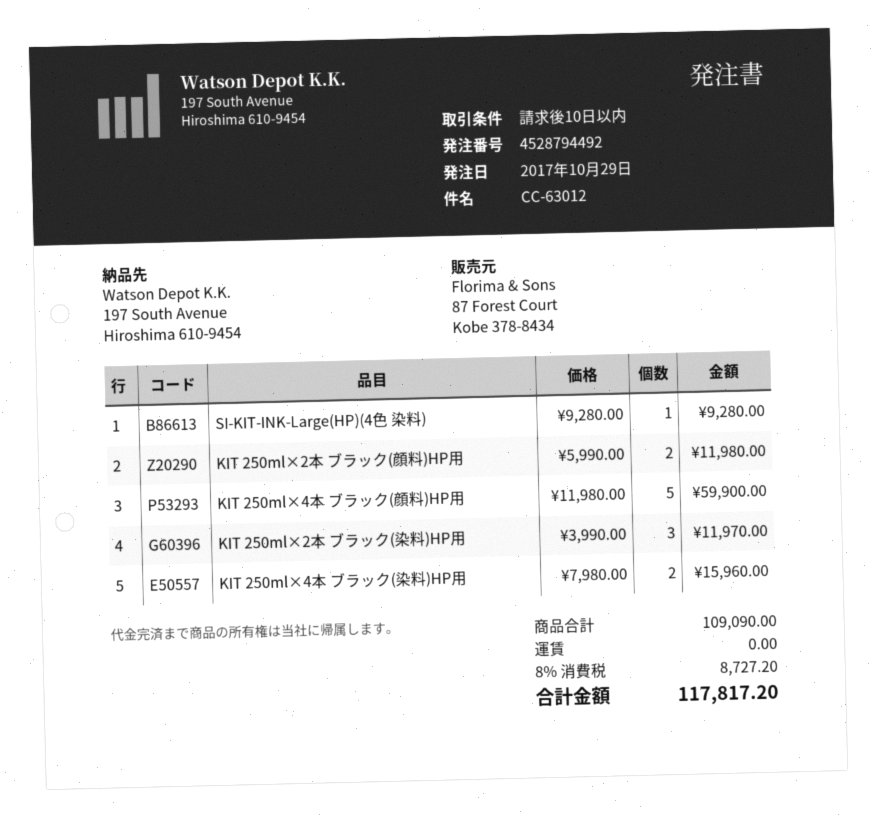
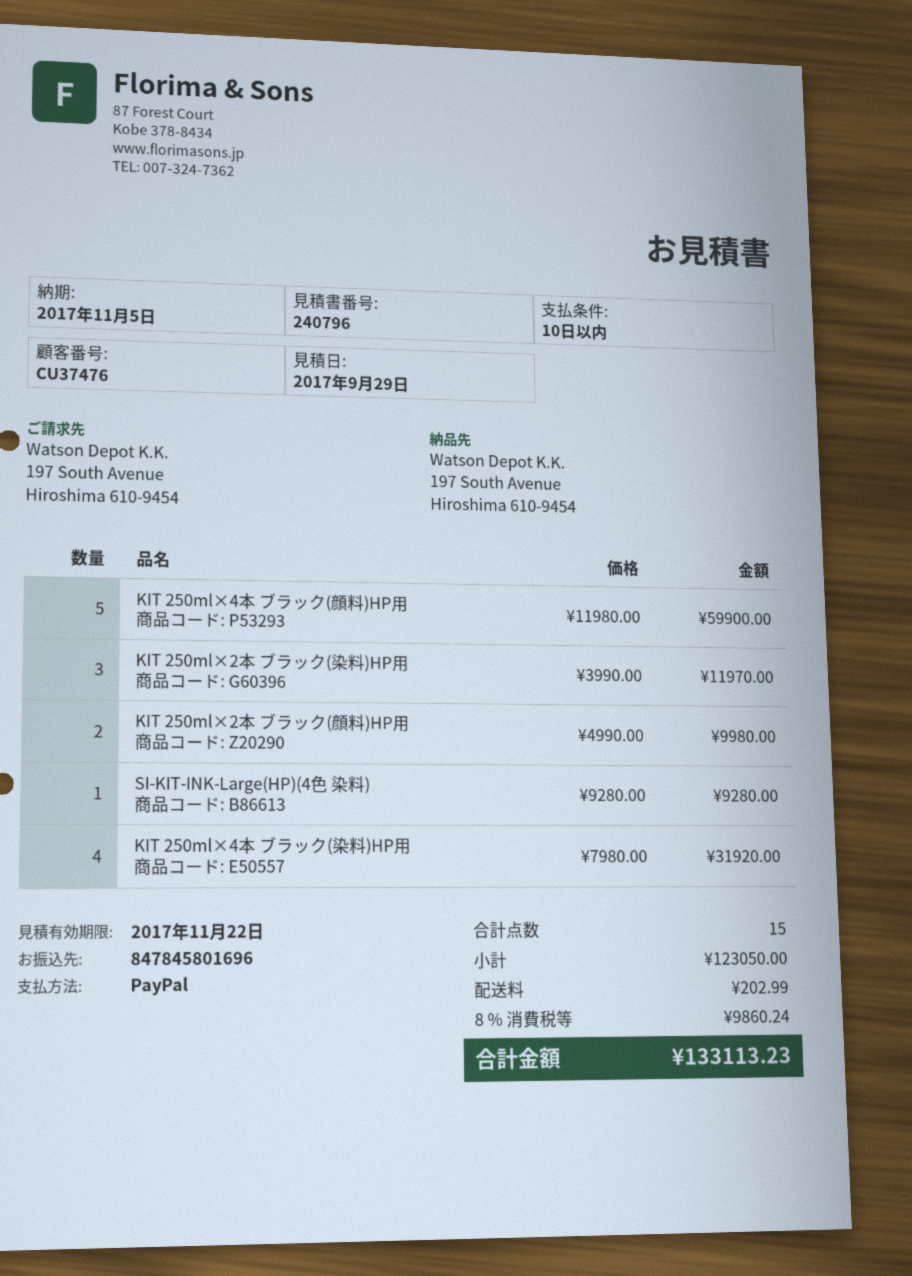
KIT 250ml×2本 ブラック(顔料)HP用: 2 x 5990.00 = 11980.00 -> 2 x 4990.00 = 9980.00
KIT 250ml×4本 ブラック(染料)HP用: 2 x 7980.00 = 15960.00 -> 4 x 7980.00 = 31920.00
subtotal: 109090.00 -> 123050.00
shipping: 0.00 -> 202.99
tax: 8% = 8727.20 -> 8% = 9860.24
total: 117817.20 -> 133113.23

